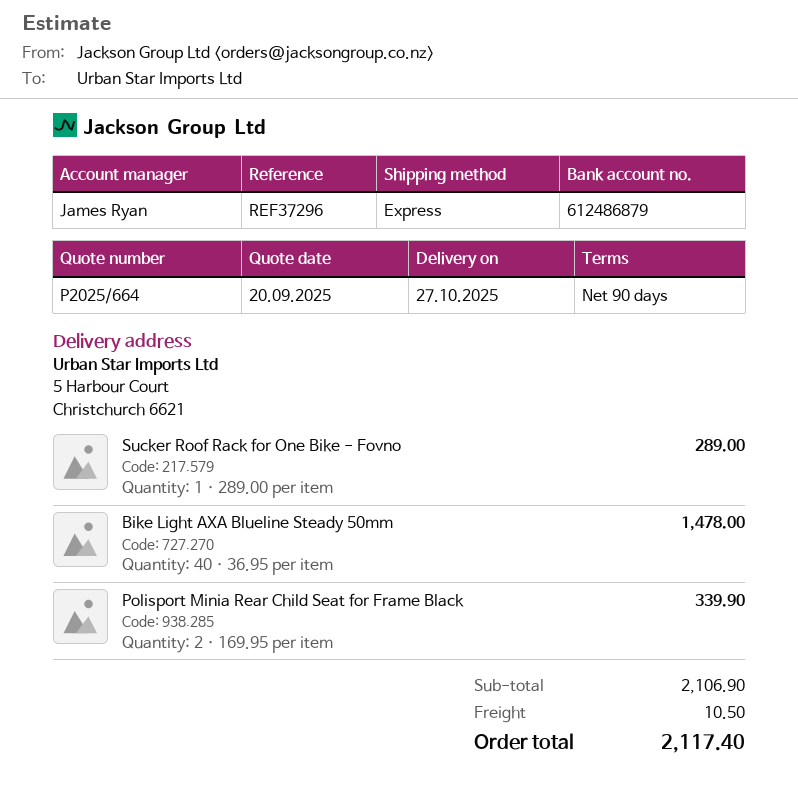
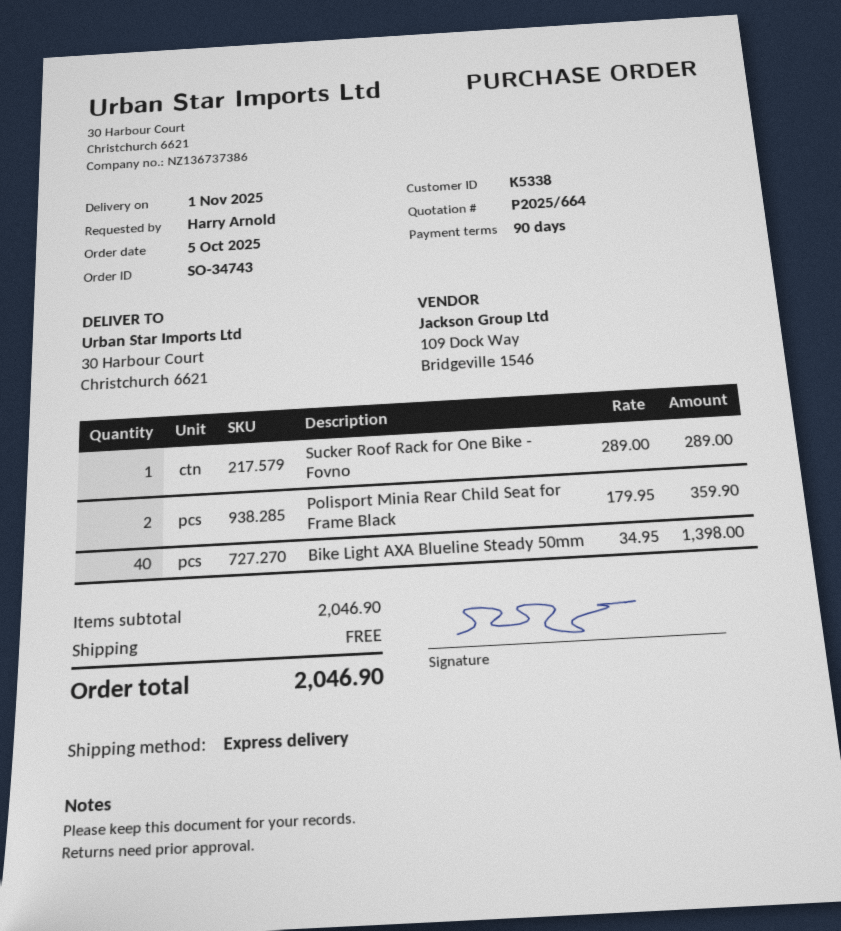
delivery date: 2025-10-27 -> 2025-11-01
ship to: 5 Harbour Court, Christchurch 6621 -> 30 Harbour Court, Christchurch 6621
Bike Light AXA Blueline Steady 50mm: 40 x 36.95 = 1478.00 -> 40 x 34.95 = 1398.00
Polisport Minia Rear Child Seat for Frame Black: 2 x 169.95 = 339.90 -> 2 x 179.95 = 359.90
subtotal: 2106.90 -> 2046.90
shipping: 10.50 -> 0.00
total: 2117.40 -> 2046.90

